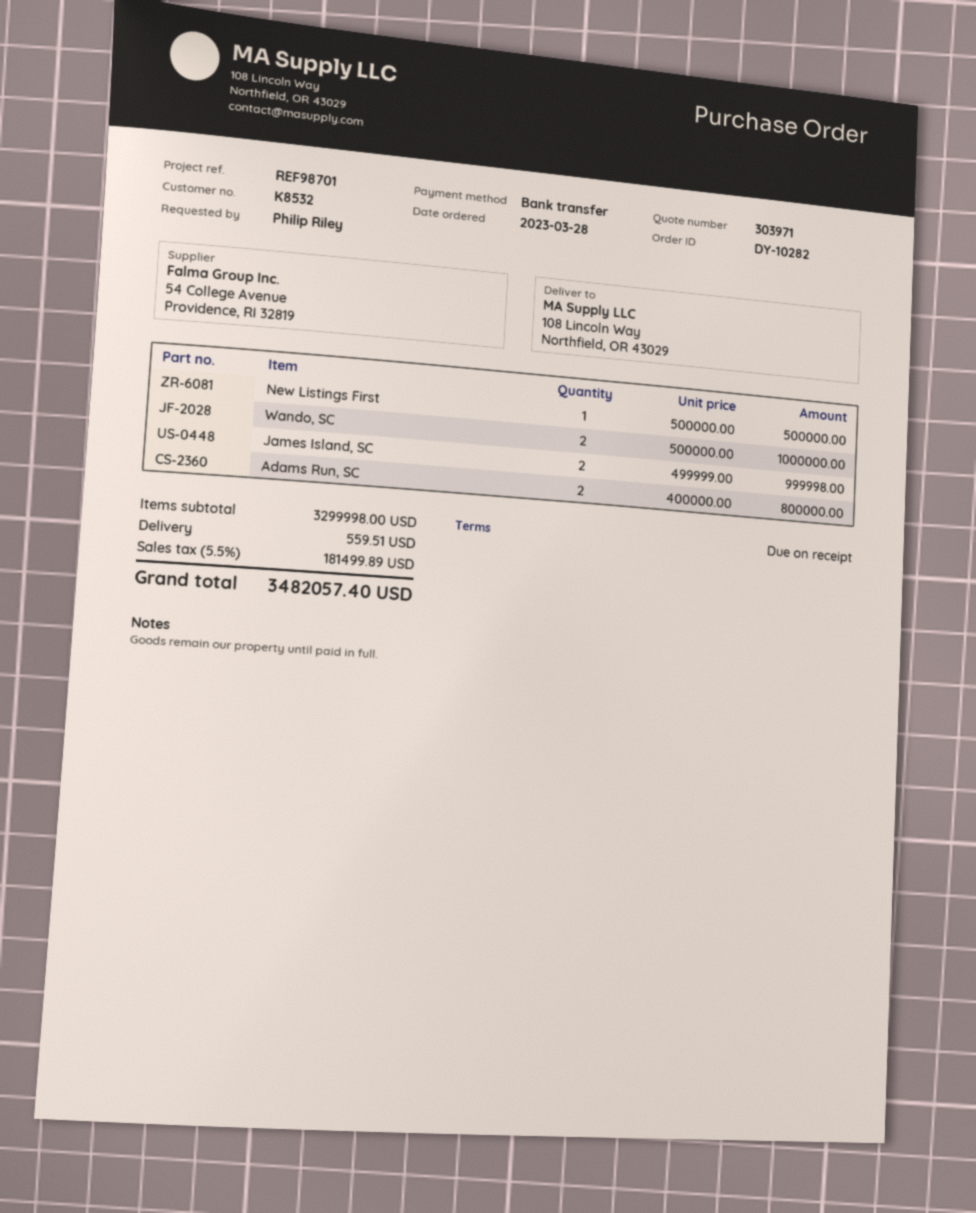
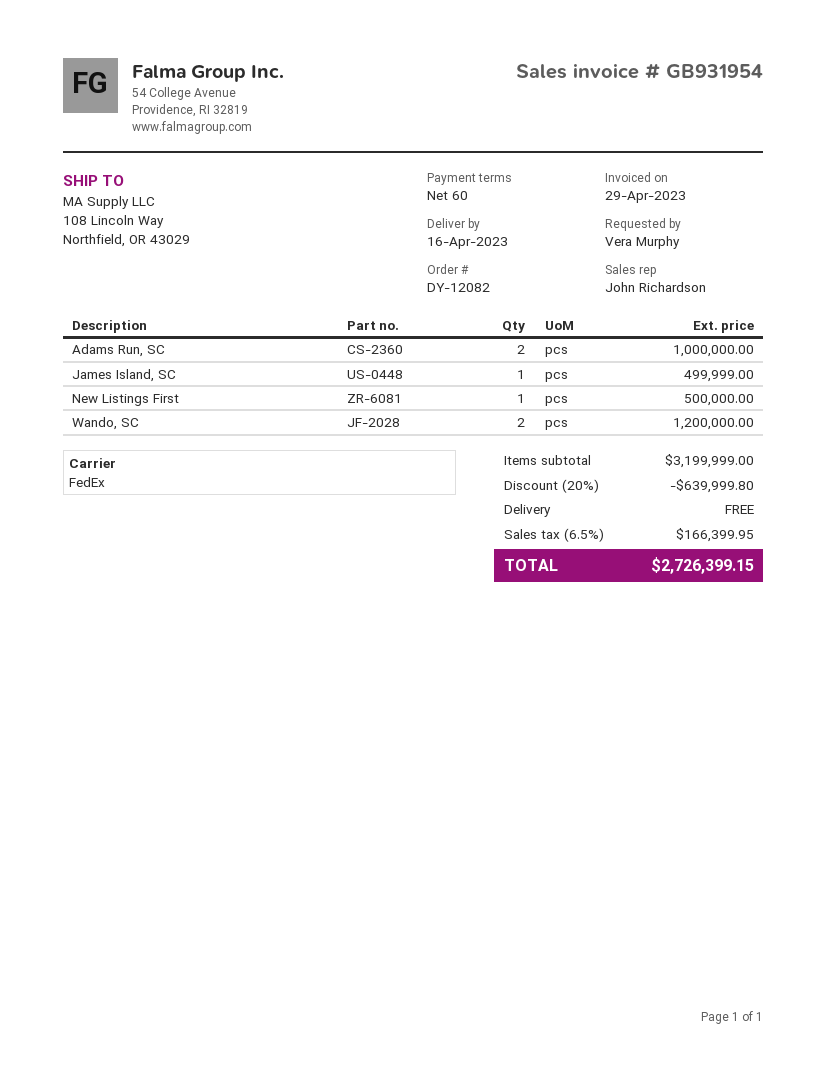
order number: DY-10282 -> DY-12082
payment terms: on receipt -> 60 days
ordered by: Philip Riley -> Vera Murphy
Wando, SC: 2 for 1000000.00 -> 2 for 1200000.00
James Island, SC: 2 for 999998.00 -> 1 for 499999.00
Adams Run, SC: 2 for 800000.00 -> 2 for 1000000.00
subtotal: 3299998.00 -> 3199999.00
discount: none -> 20% = 639999.80
shipping: 559.51 -> 0.00
tax: 5.5% = 181499.89 -> 6.5% = 166399.95
total: 3482057.40 -> 2726399.15

